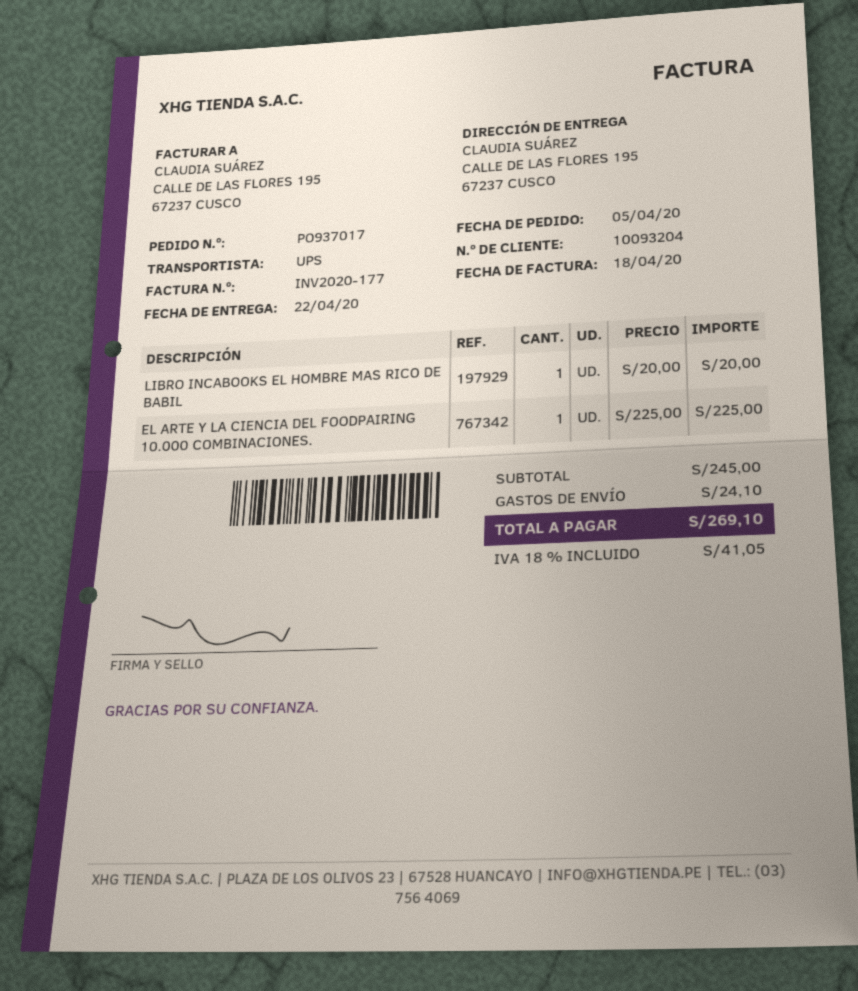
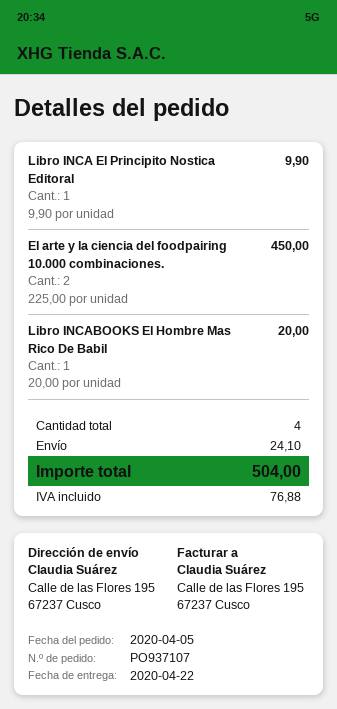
order number: PO937017 -> PO937107
EL ARTE Y LA CIENCIA DEL FOODPAIRING 10.000 COMBINACIONES.: 1 x 225.00 = 225.00 -> 2 x 225.00 = 450.00
Libro INCA El Principito Nostica Editoral: none -> 1 x 9.90 = 9.90
tax: 41.05 -> 76.88
total: 269.10 -> 504.00

